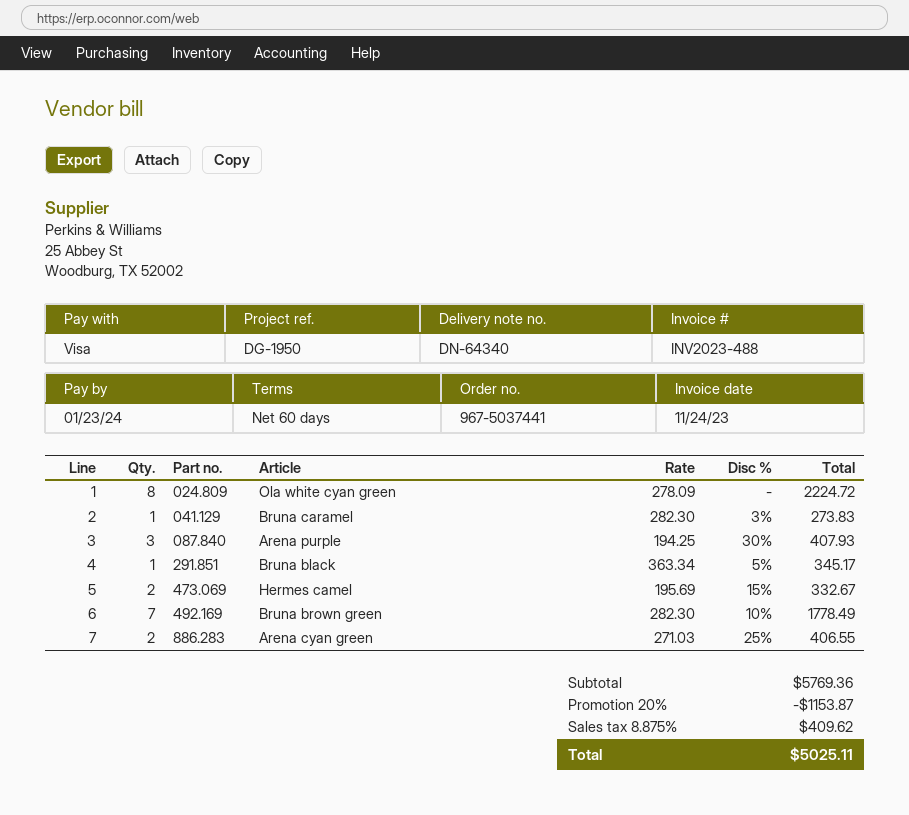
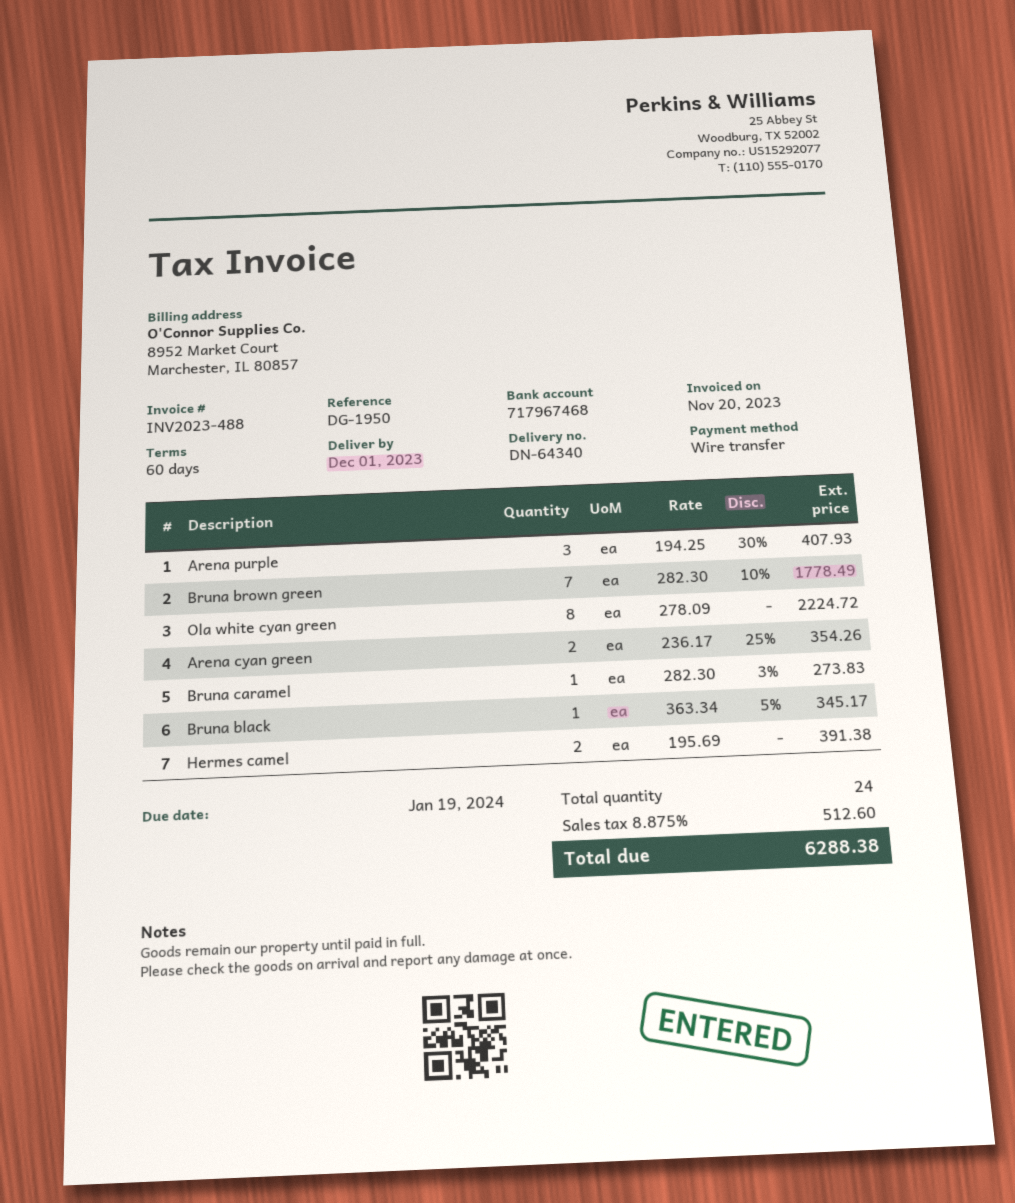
invoice date: 2023-11-24 -> 2023-11-20
due date: 2024-01-23 -> 2024-01-19
payment method: Visa -> bank transfer
Hermes camel: 2 x 195.69 - 15% = 332.67 -> 2 x 195.69 = 391.38
Arena cyan green: 2 x 271.03 - 25% = 406.55 -> 2 x 236.17 - 25% = 354.26
discount: 20% = 1153.87 -> none
tax: 8.875% = 409.62 -> 8.875% = 512.60
total: 5025.11 -> 6288.38

